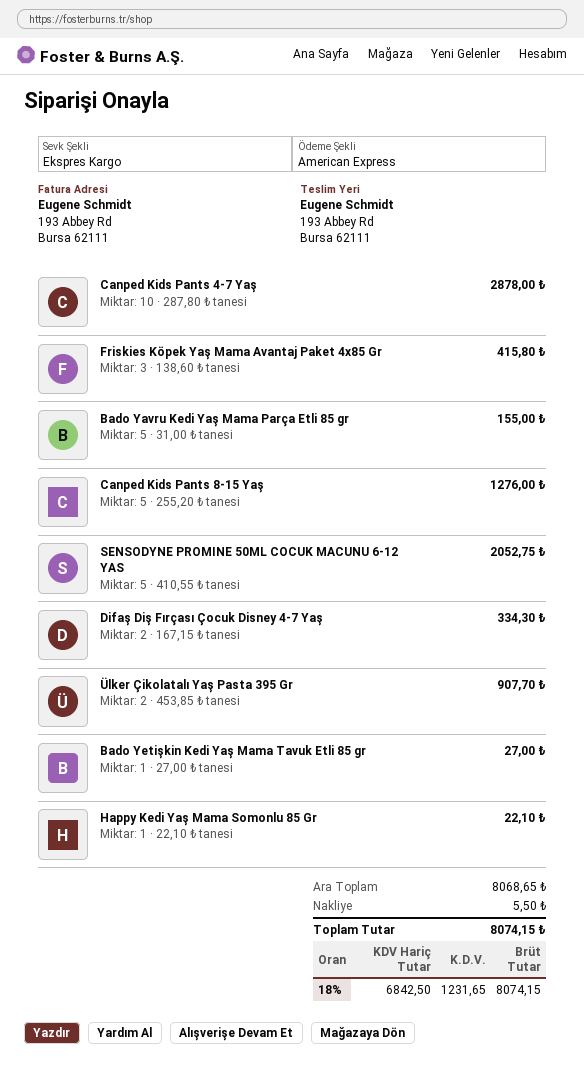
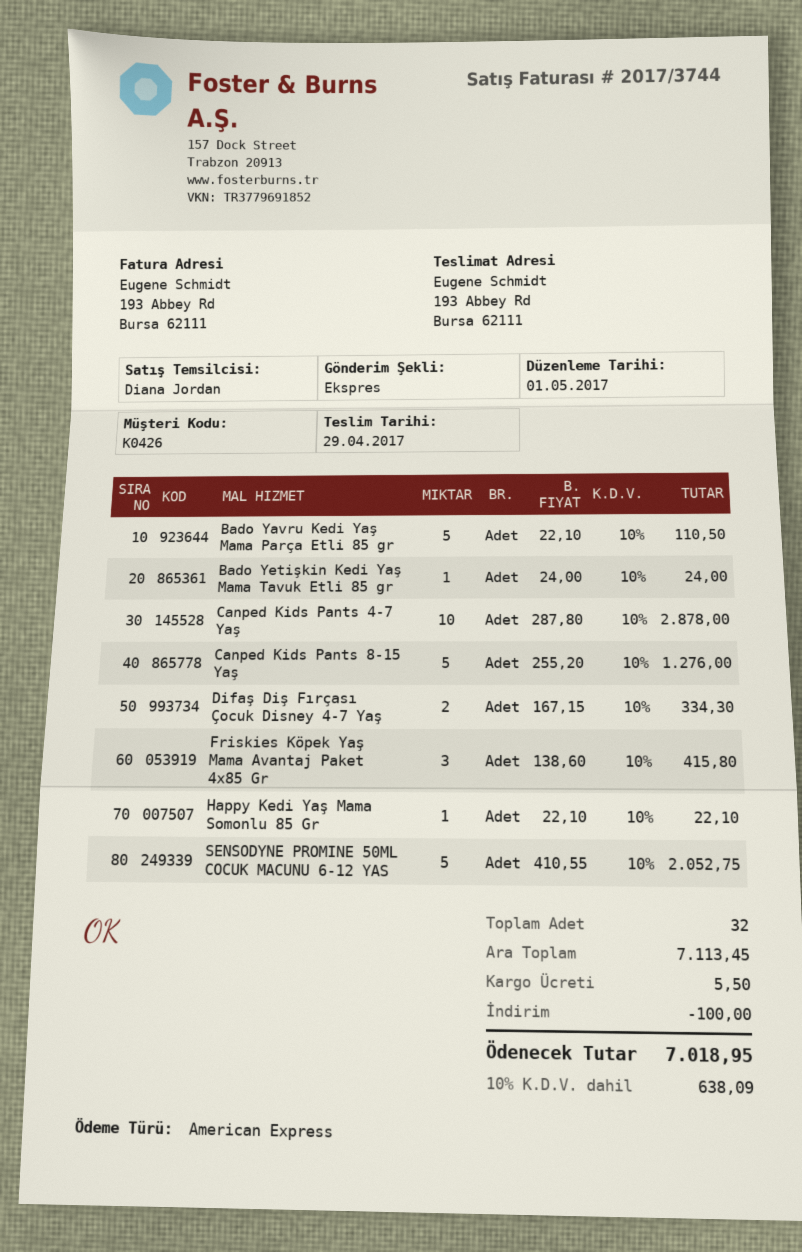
Bado Yavru Kedi Yaş Mama Parça Etli 85 gr: 5 x 31.00 = 155.00 -> 5 x 22.10 = 110.50
Ülker Çikolatalı Yaş Pasta 395 Gr: 2 x 453.85 = 907.70 -> none
Bado Yetişkin Kedi Yaş Mama Tavuk Etli 85 gr: 1 x 27.00 = 27.00 -> 1 x 24.00 = 24.00
subtotal: 8068.65 -> 7113.45
discount: none -> 100.00
tax: 18% = 1231.65 -> 10% = 638.09
total: 8074.15 -> 7018.95

